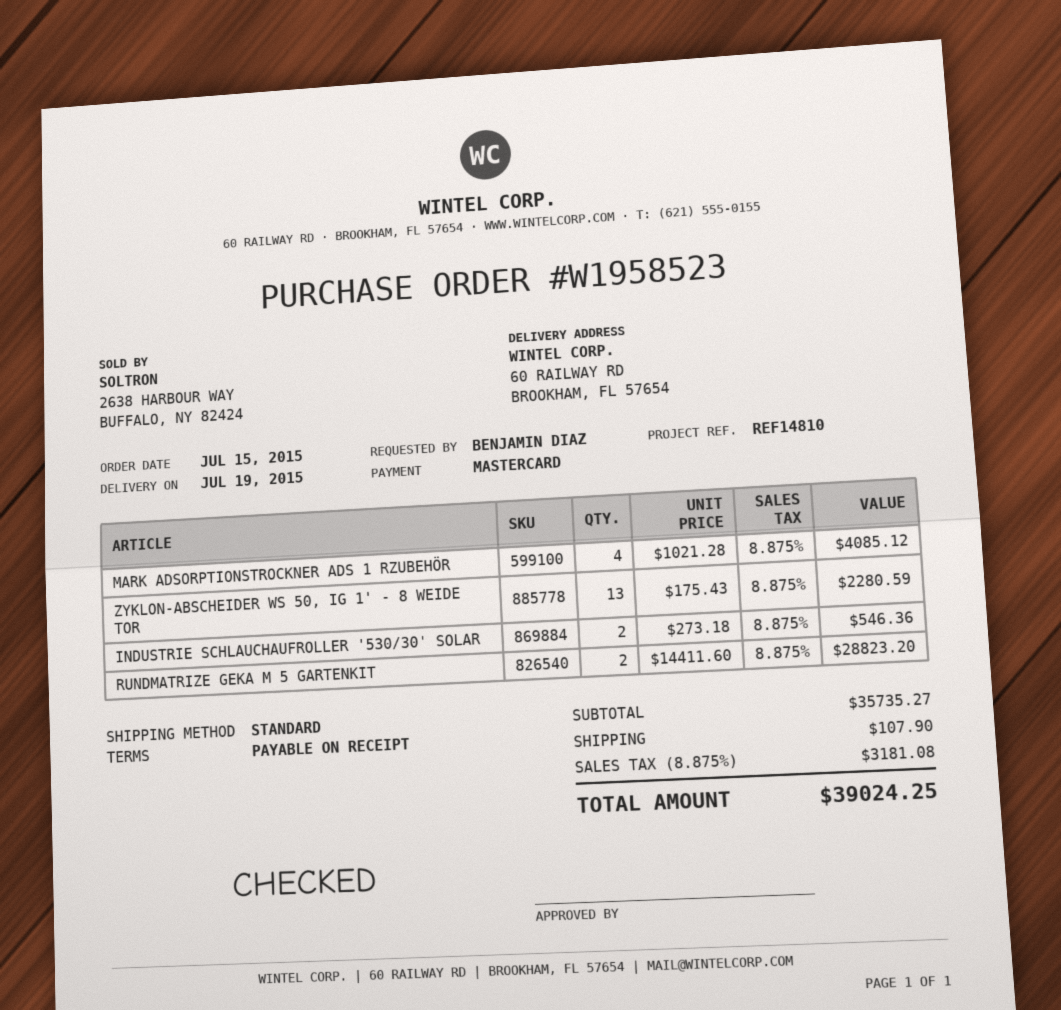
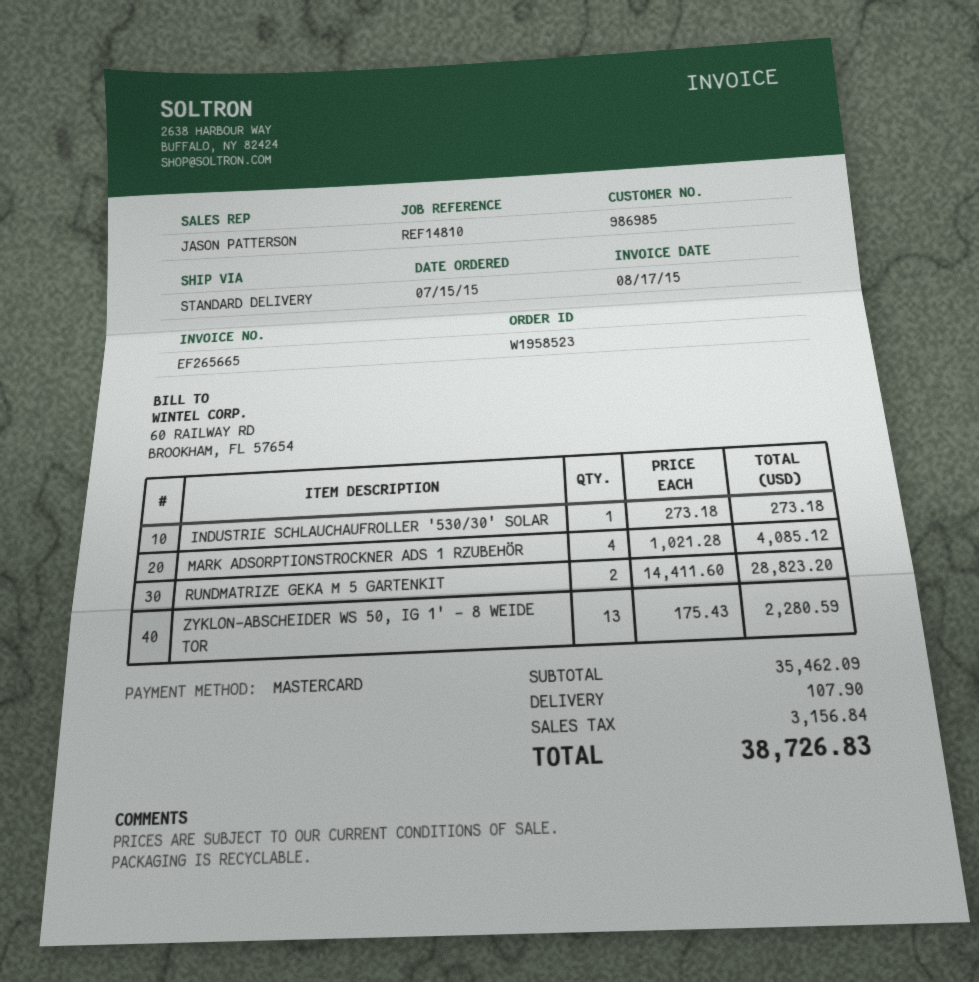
INDUSTRIE SCHLAUCHAUFROLLER '530/30' SOLAR: 2 x 273.18 = 546.36 -> 1 x 273.18 = 273.18
subtotal: 35735.27 -> 35462.09
tax: 3181.08 -> 3156.84
total: 39024.25 -> 38726.83

